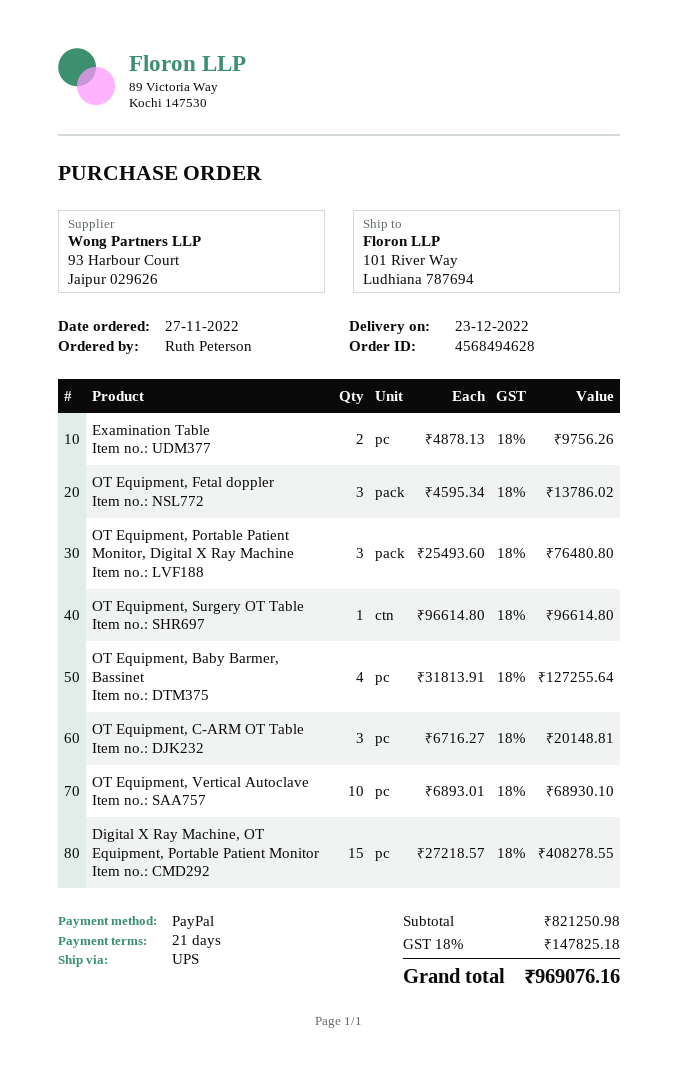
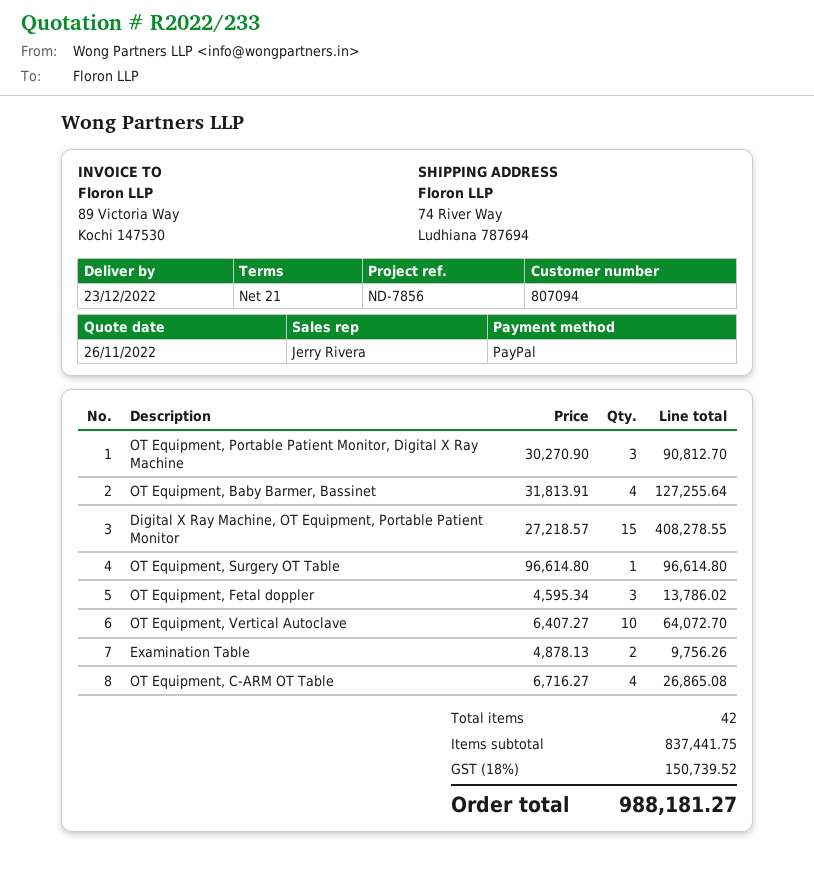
ship to: 101 River Way, Ludhiana 787694 -> 74 River Way, Ludhiana 787694
OT Equipment, Portable Patient Monitor, Digital X Ray Machine: 3 x 25493.60 = 76480.80 -> 3 x 30270.90 = 90812.70
OT Equipment, C-ARM OT Table: 3 x 6716.27 = 20148.81 -> 4 x 6716.27 = 26865.08
OT Equipment, Vertical Autoclave: 10 x 6893.01 = 68930.10 -> 10 x 6407.27 = 64072.70
subtotal: 821250.98 -> 837441.75
tax: 18% = 147825.18 -> 18% = 150739.52
total: 969076.16 -> 988181.27

